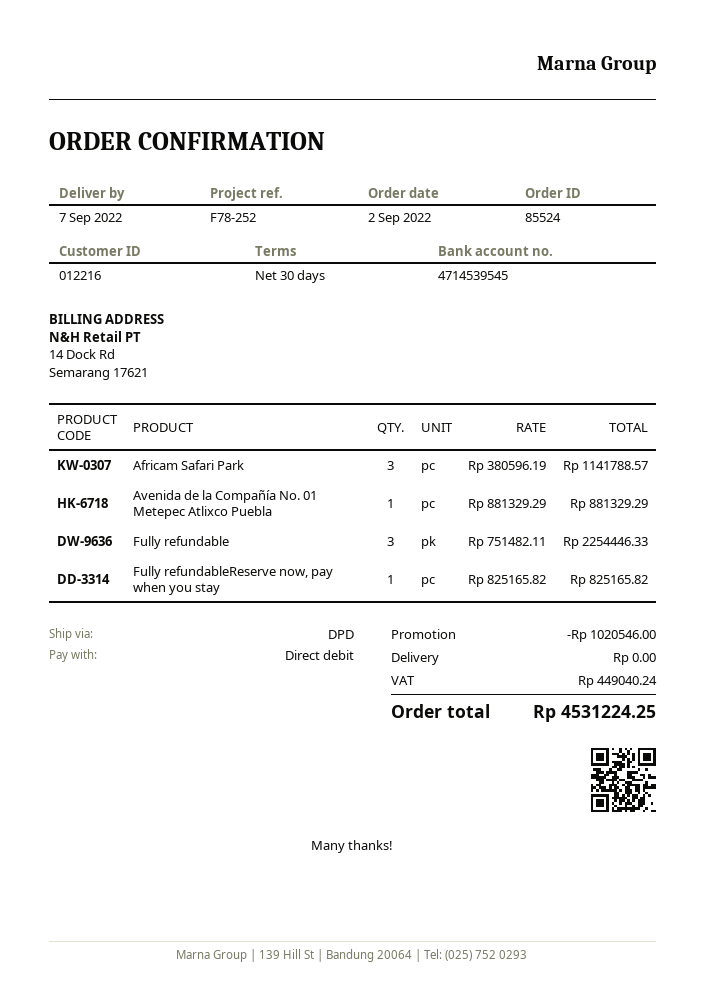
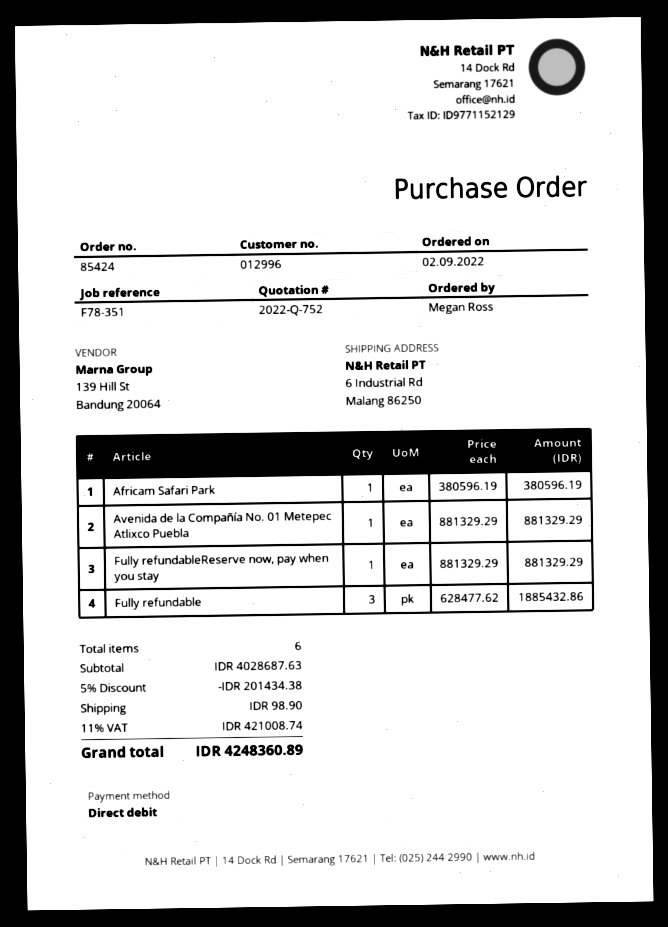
order number: 85524 -> 85424
customer number: 012216 -> 012996
reference: F78-252 -> F78-351
Africam Safari Park: 3 x 380596.19 = 1141788.57 -> 1 x 380596.19 = 380596.19
Fully refundable: 3 x 751482.11 = 2254446.33 -> 3 x 628477.62 = 1885432.86
Fully refundableReserve now, pay when you stay: 1 x 825165.82 = 825165.82 -> 1 x 881329.29 = 881329.29
discount: 1020546.00 -> 201434.38
shipping: 0.00 -> 98.90
tax: 449040.24 -> 421008.74
total: 4531224.25 -> 4248360.89

